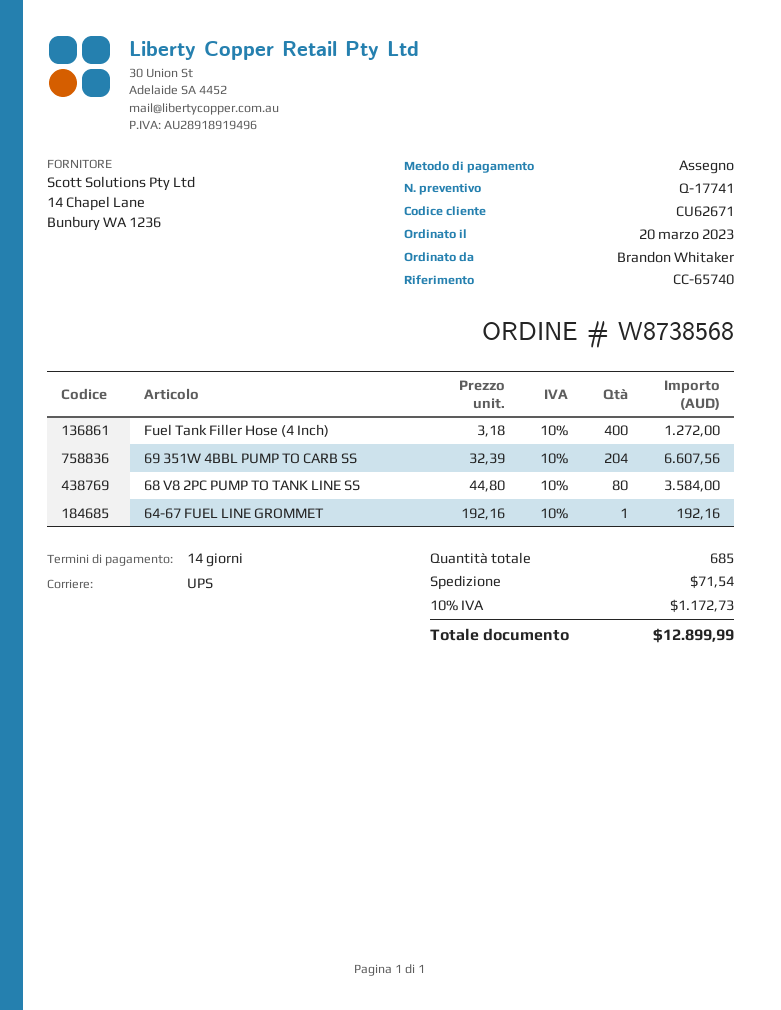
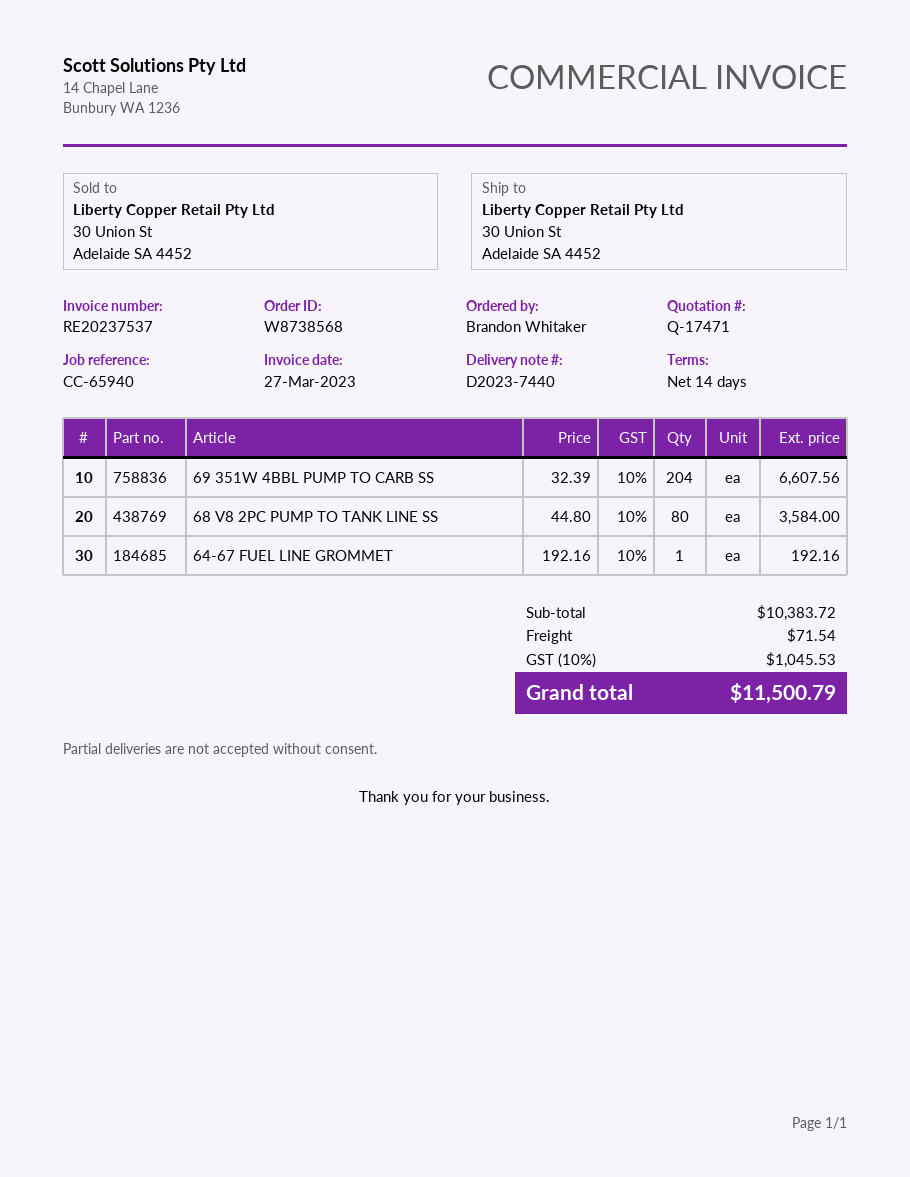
quote number: Q-17741 -> Q-17471
reference: CC-65740 -> CC-65940
Fuel Tank Filler Hose (4 Inch): 400 x 3.18 = 1272.00 -> none
tax: 10% = 1172.73 -> 10% = 1045.53
total: 12899.99 -> 11500.79

